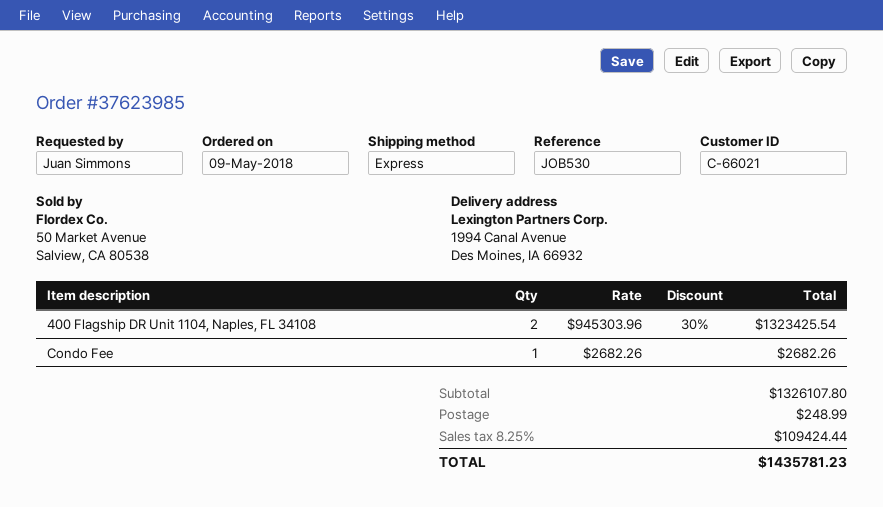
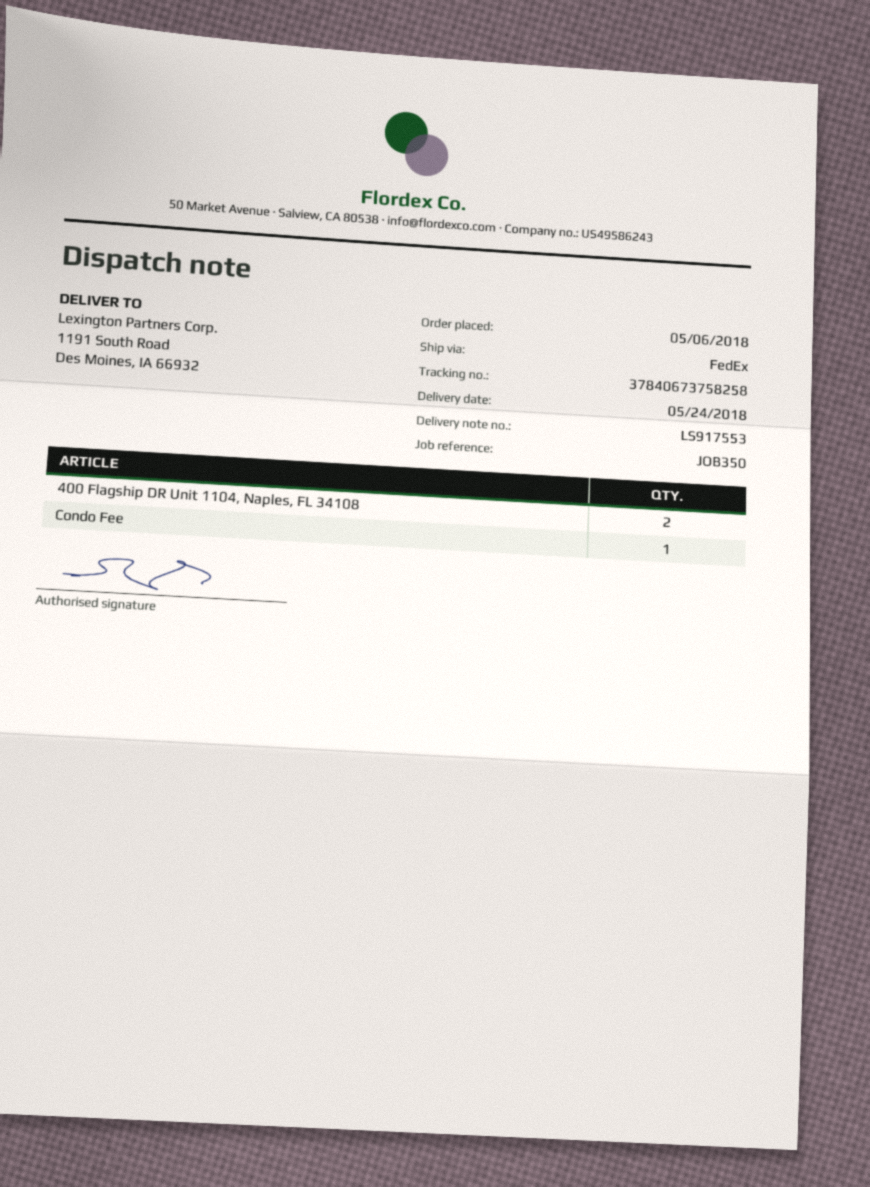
order date: 2018-05-09 -> 2018-05-06
reference: JOB530 -> JOB350
shipping method: express -> FedEx
ship to: 1994 Canal Avenue, Des Moines, IA 66932 -> 1191 South Road, Des Moines, IA 66932

